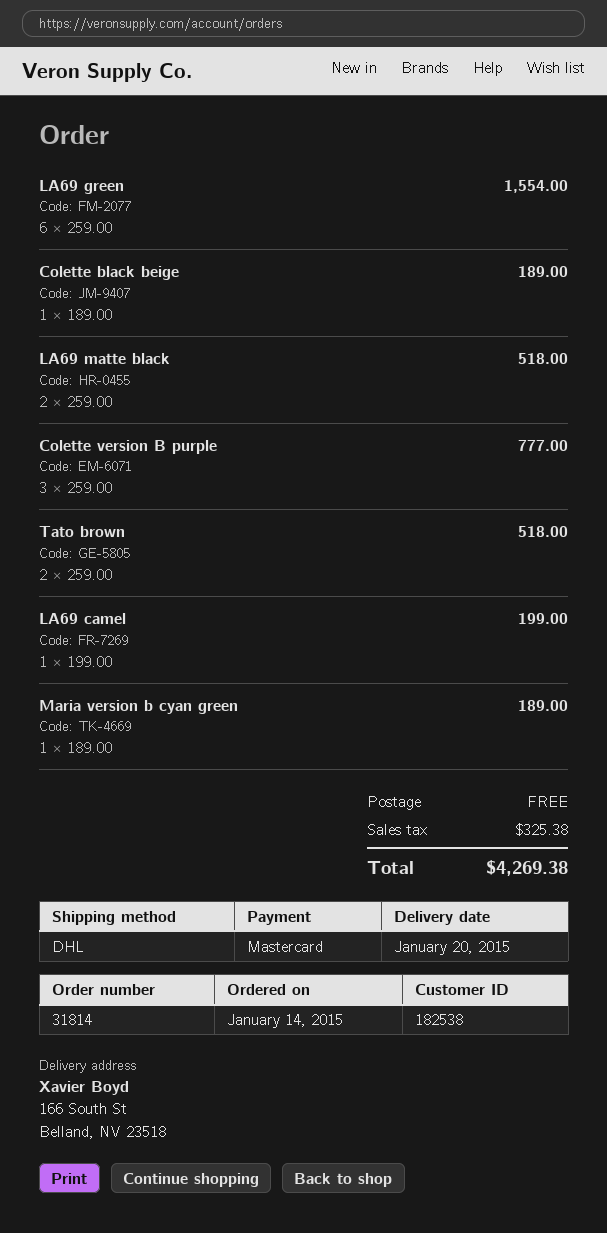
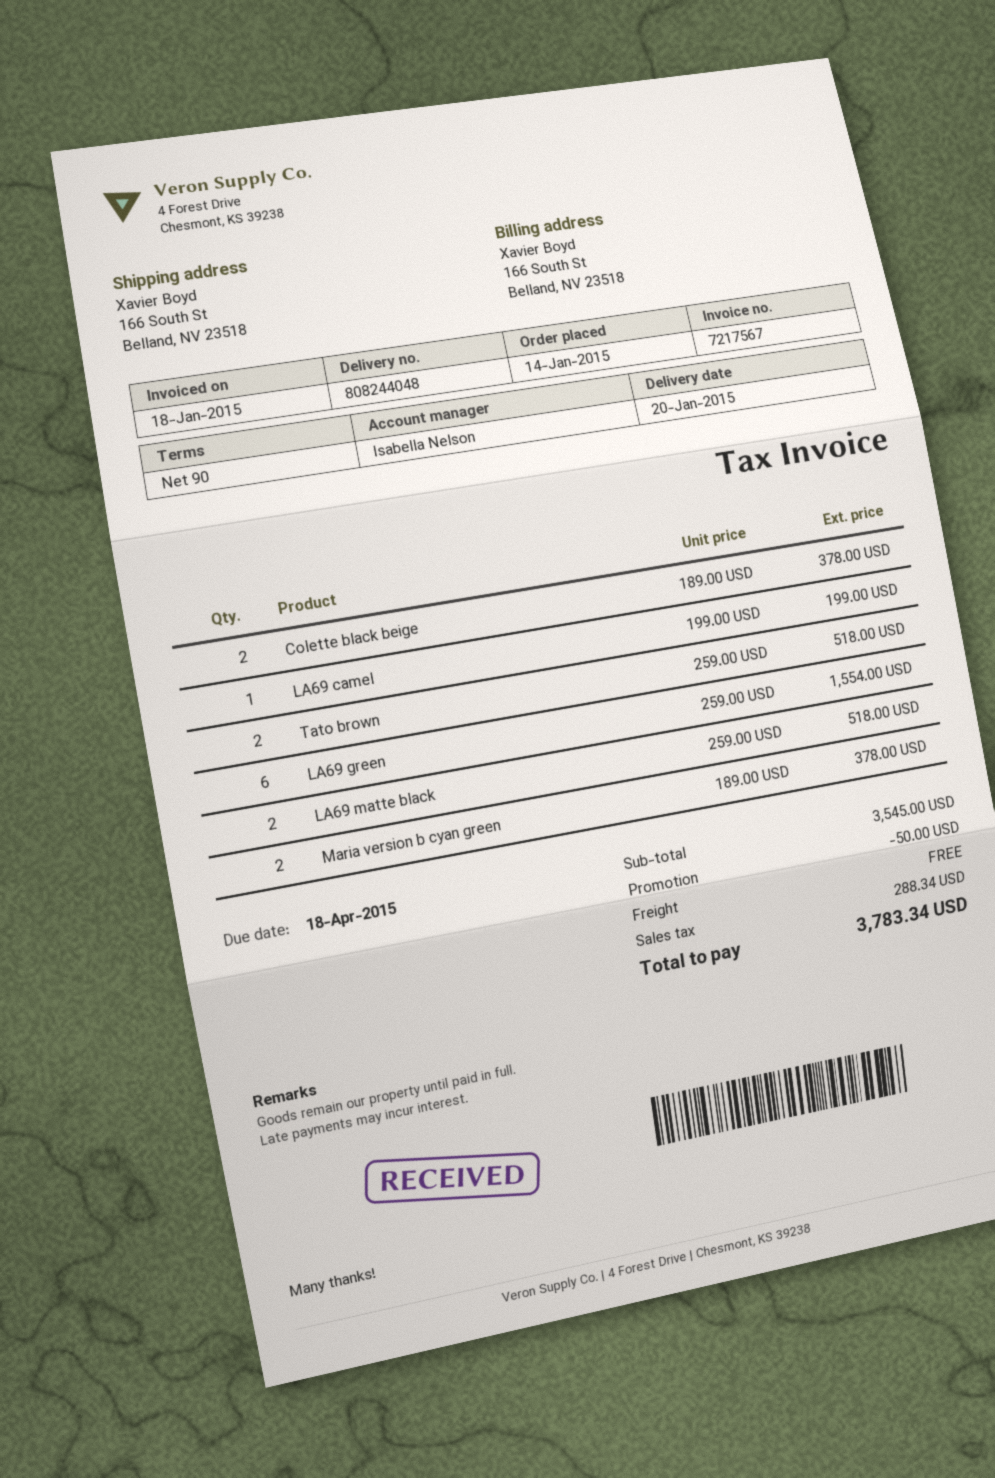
Colette black beige: 1 x 189.00 = 189.00 -> 2 x 189.00 = 378.00
Colette version B purple: 3 x 259.00 = 777.00 -> none
Maria version b cyan green: 1 x 189.00 = 189.00 -> 2 x 189.00 = 378.00
discount: none -> 50.00
tax: 325.38 -> 288.34
total: 4269.38 -> 3783.34

